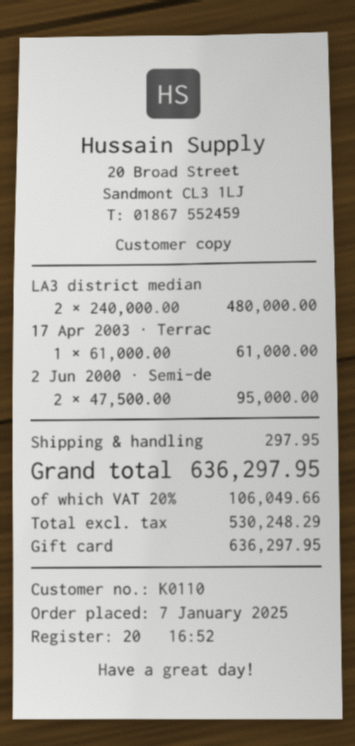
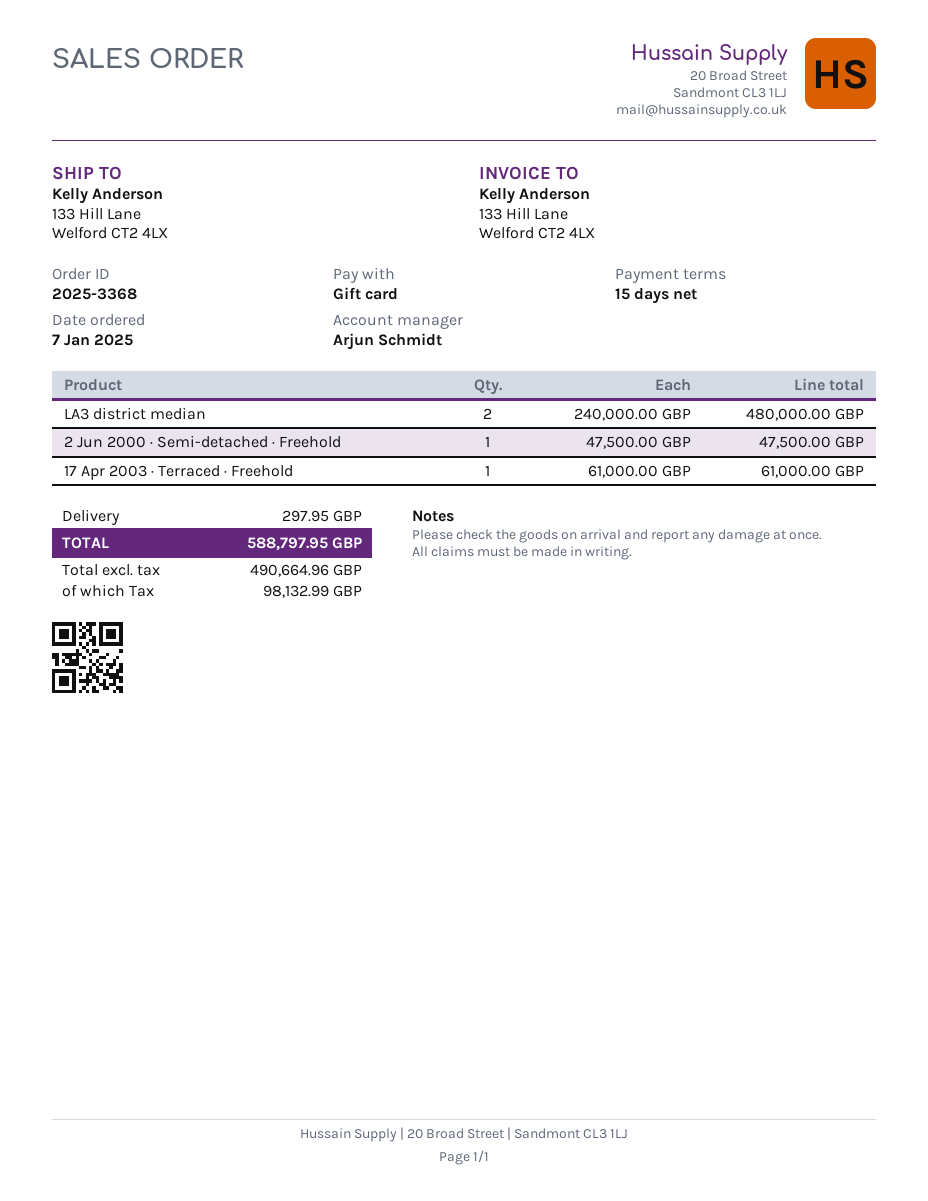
2 Jun 2000 · Semi-de: 2 x 47500.00 = 95000.00 -> 1 x 47500.00 = 47500.00
net: 530248.29 -> 490664.96
tax: 106049.66 -> 98132.99
total: 636297.95 -> 588797.95

